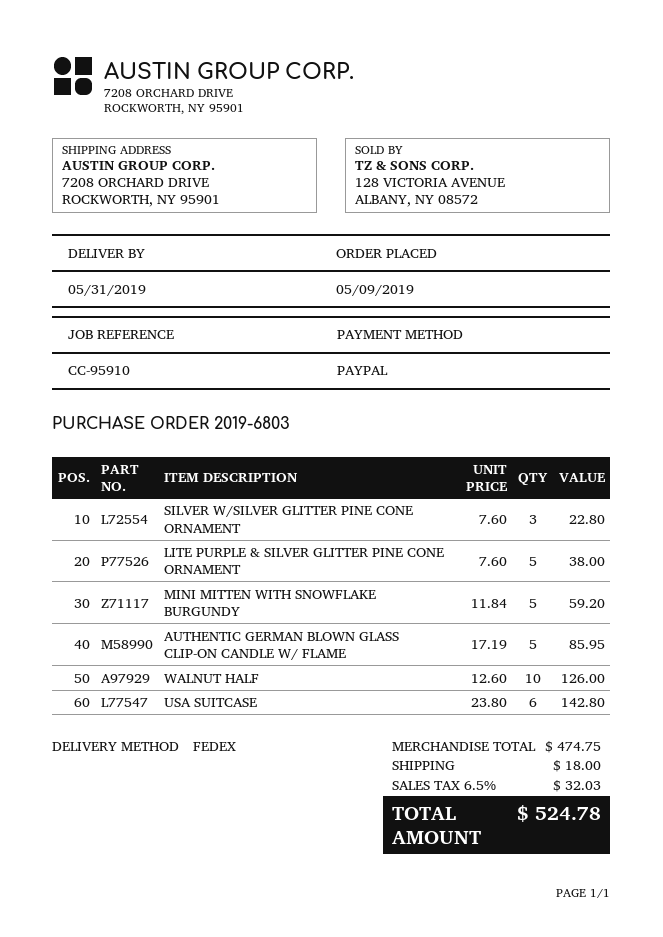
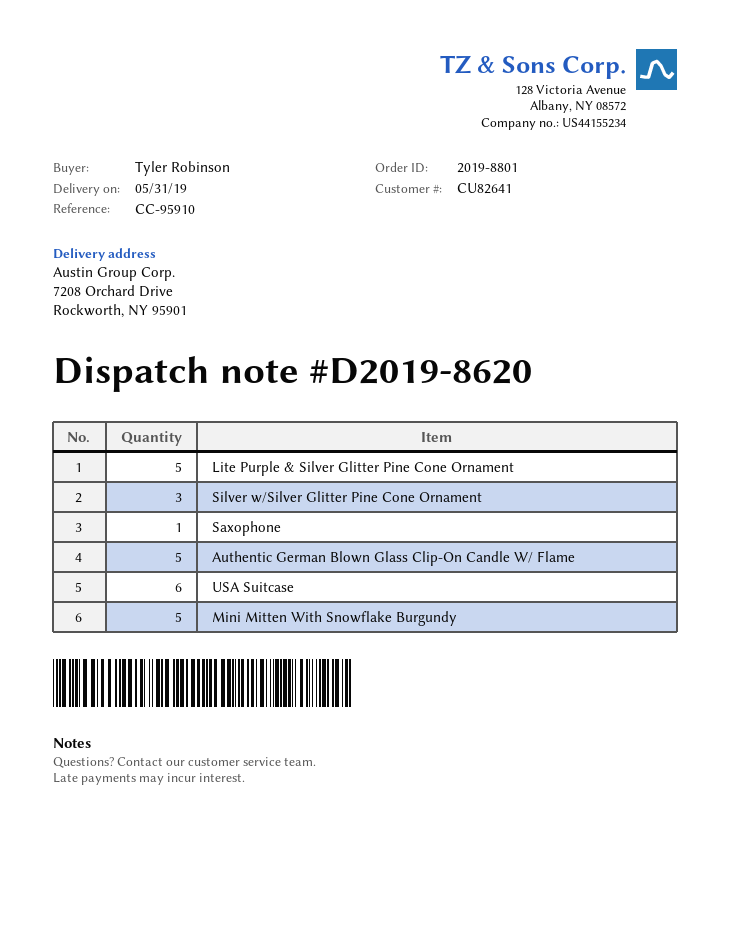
order number: 2019-6803 -> 2019-8801
WALNUT HALF: 10 -> none
Saxophone: none -> 1

